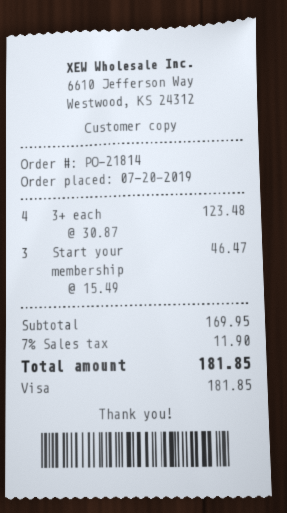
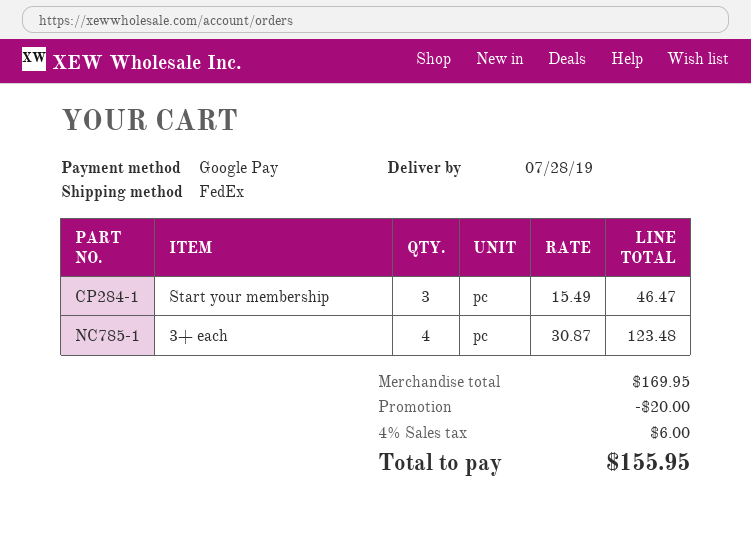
payment method: Visa -> Google Pay
discount: none -> 20.00
tax: 7% = 11.90 -> 4% = 6.00
total: 181.85 -> 155.95

